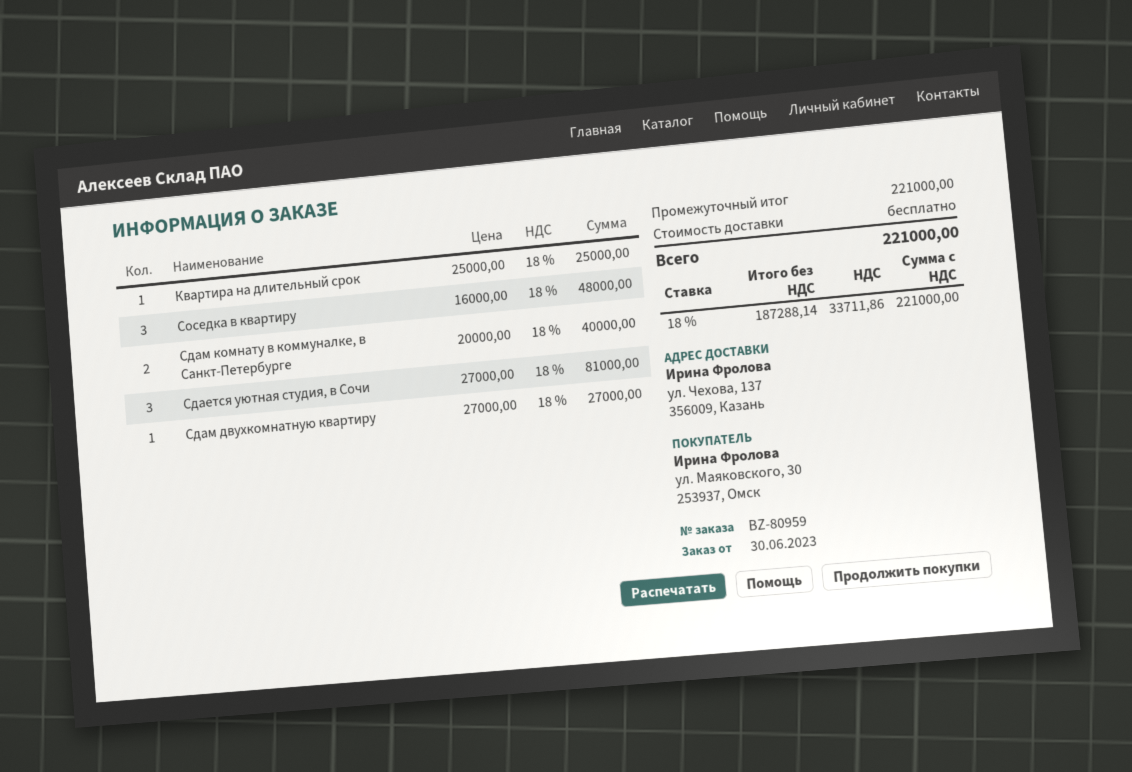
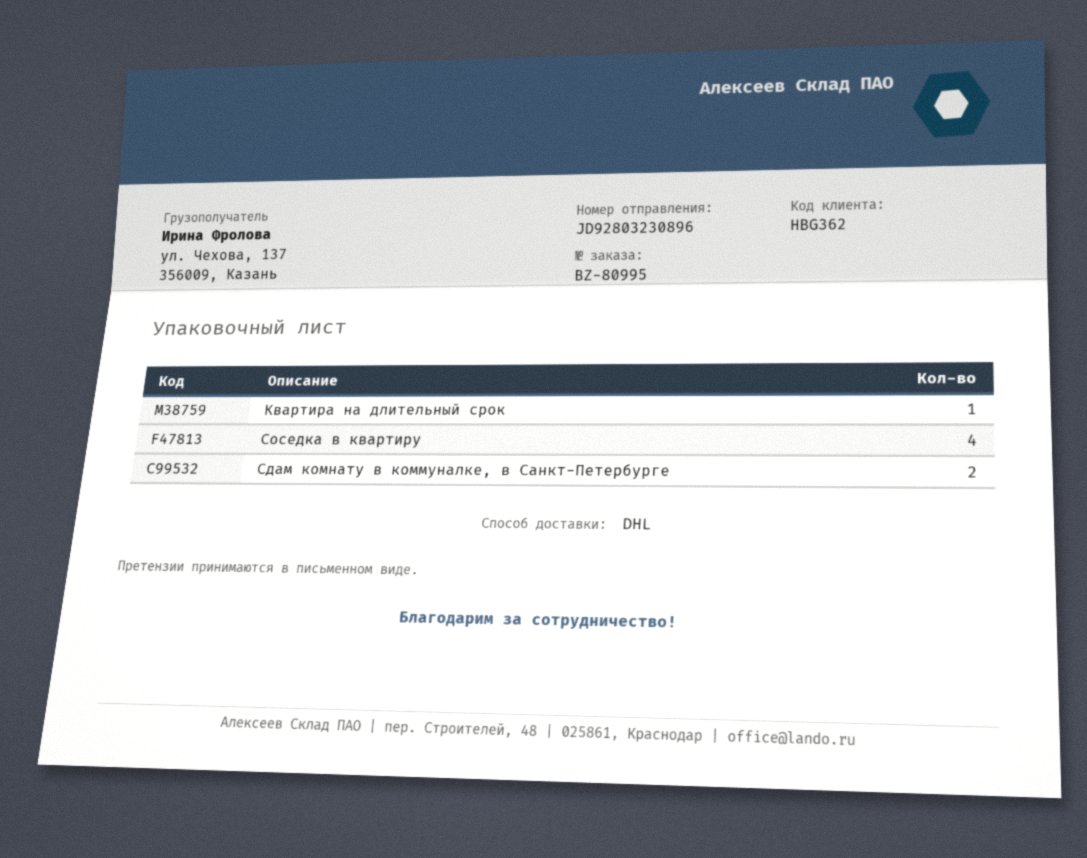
order number: BZ-80959 -> BZ-80995
Соседка в квартиру: 3 -> 4
Сдается уютная студия, в Сочи: 3 -> none
Сдам двухкомнатную квартиру: 1 -> none

